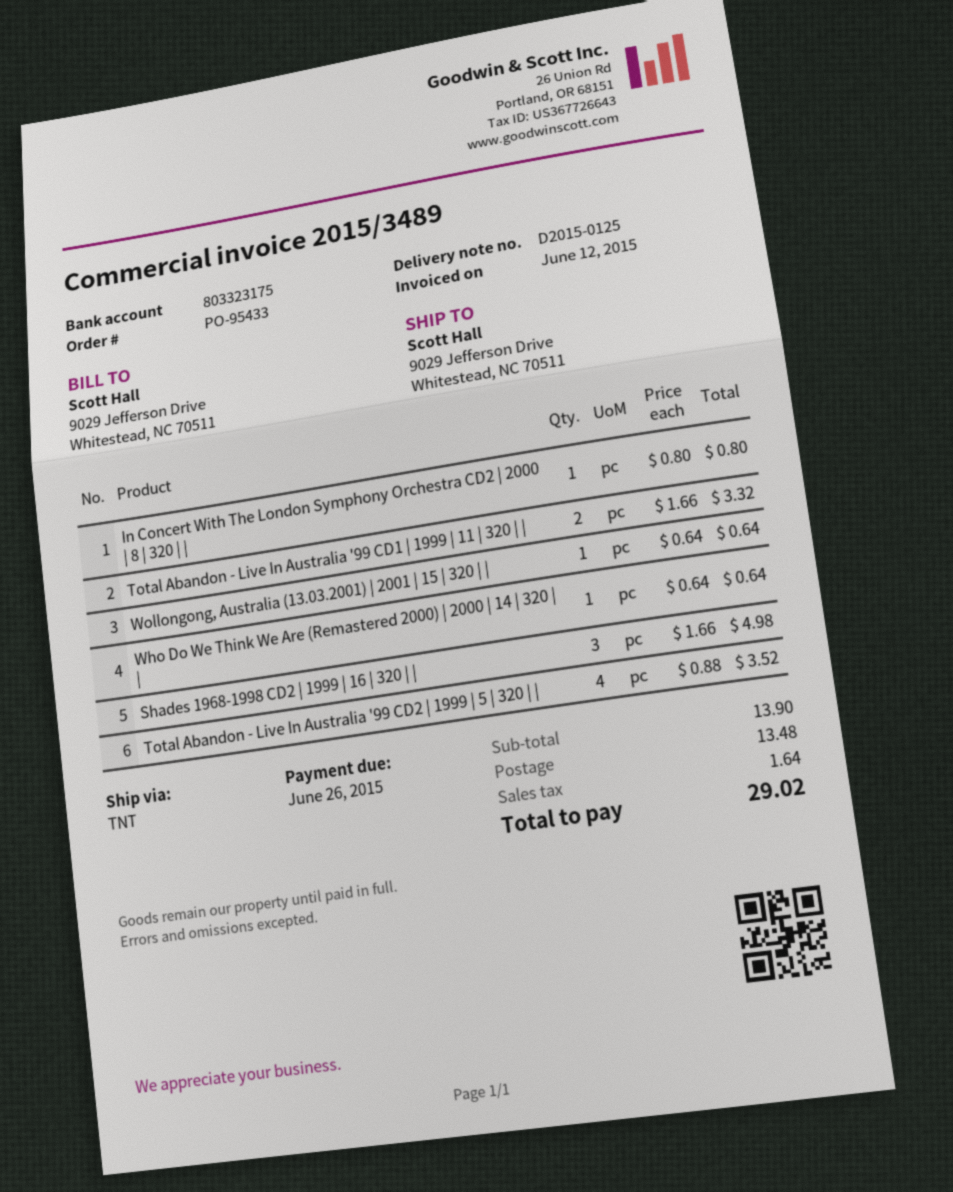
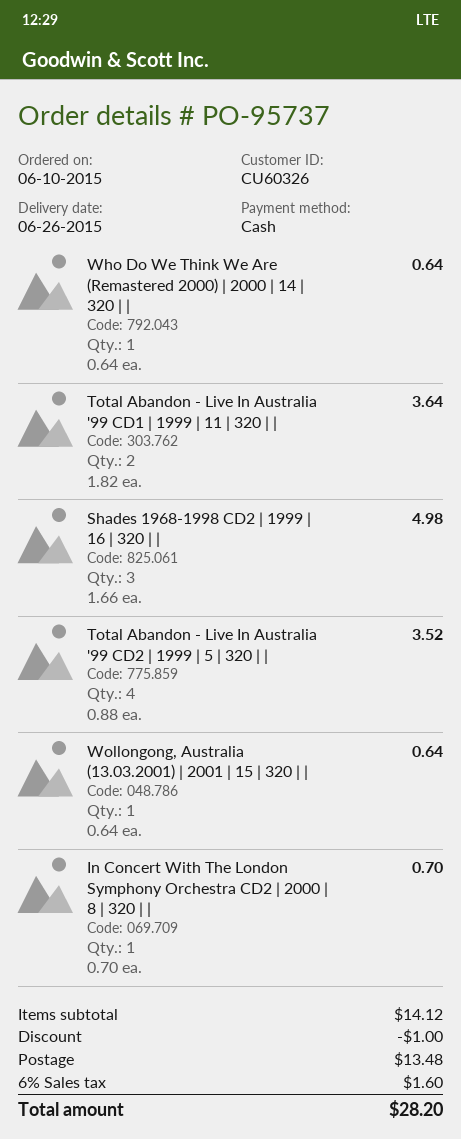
order number: PO-95433 -> PO-95737
In Concert With The London Symphony Orchestra CD2 | 2000 | 8 | 320 | |: 1 x 0.80 = 0.80 -> 1 x 0.70 = 0.70
Total Abandon - Live In Australia '99 CD1 | 1999 | 11 | 320 | |: 2 x 1.66 = 3.32 -> 2 x 1.82 = 3.64
subtotal: 13.90 -> 14.12
discount: none -> 1.00
tax: 1.64 -> 1.60
total: 29.02 -> 28.20

